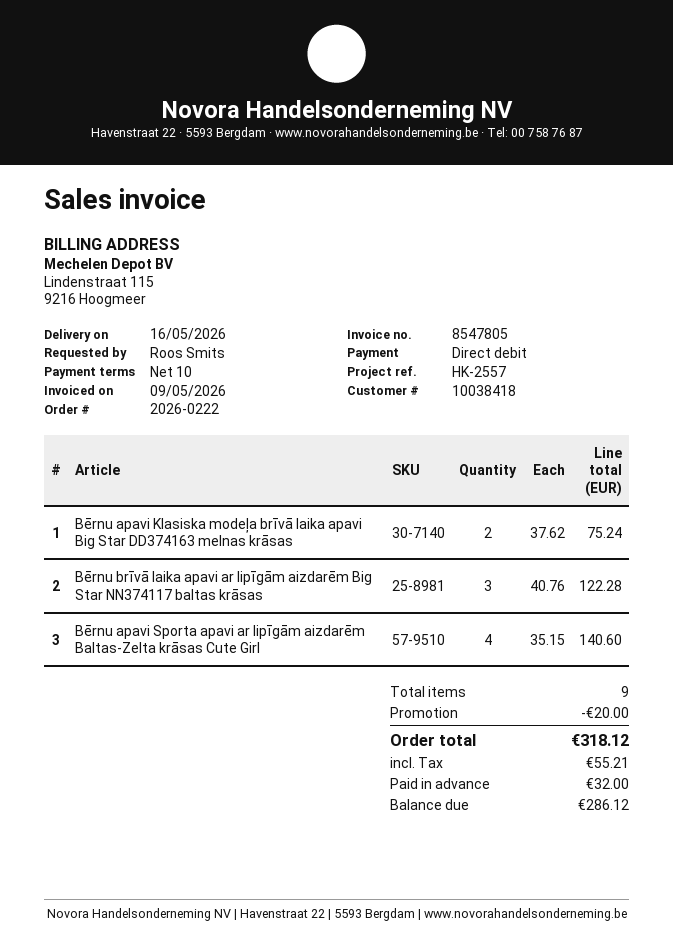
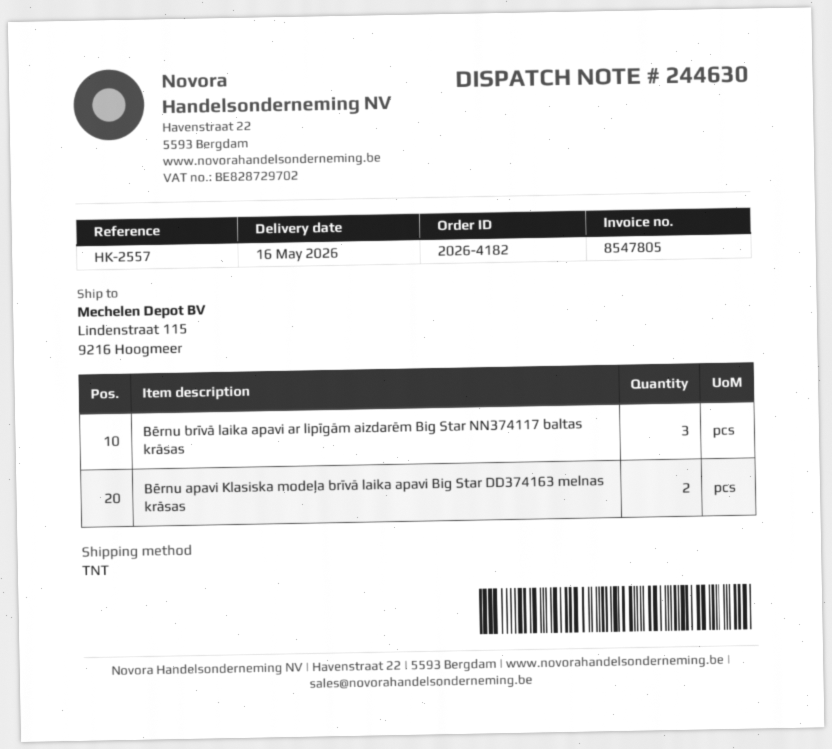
order number: 2026-0222 -> 2026-4182
Bērnu apavi Sporta apavi ar lipīgām aizdarēm Baltas-Zelta krāsas Cute Girl: 4 -> none

